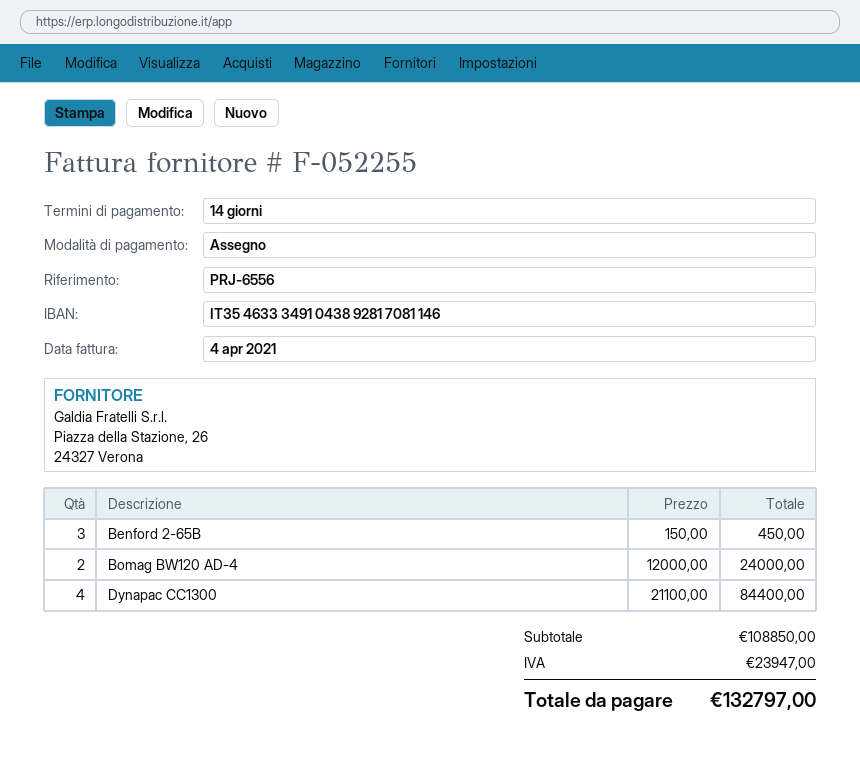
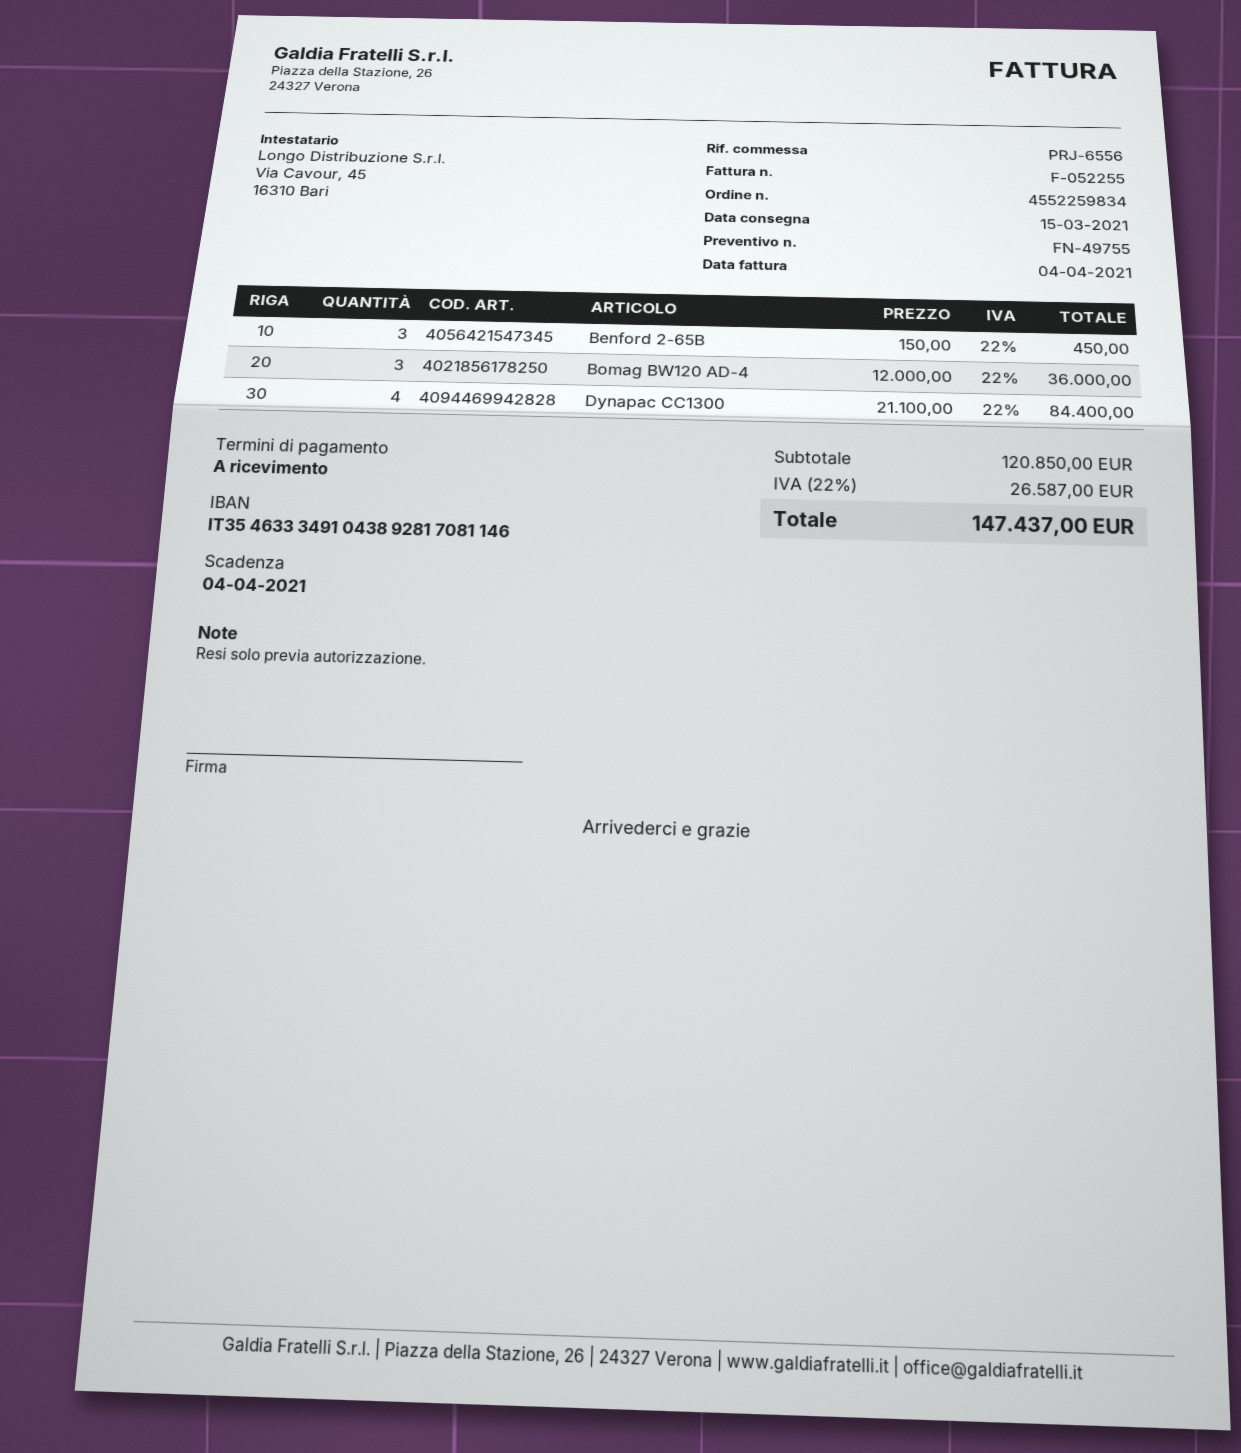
payment terms: 14 days -> on receipt
Bomag BW120 AD-4: 2 x 12000.00 = 24000.00 -> 3 x 12000.00 = 36000.00
subtotal: 108850.00 -> 120850.00
tax: 23947.00 -> 26587.00
total: 132797.00 -> 147437.00

